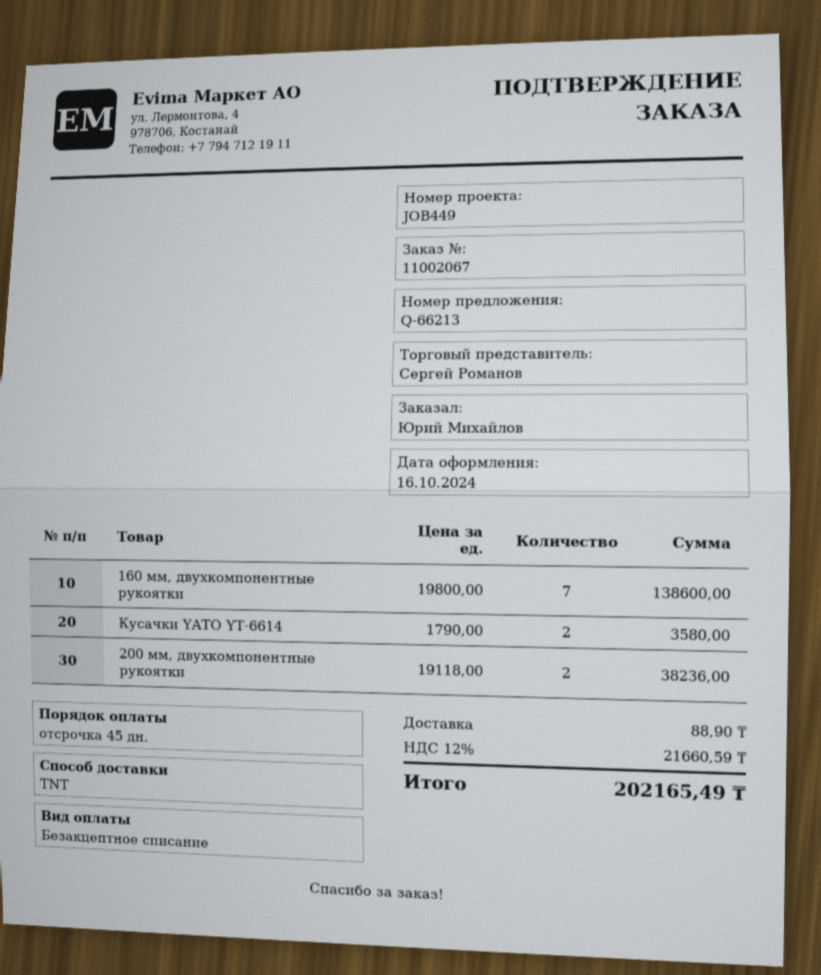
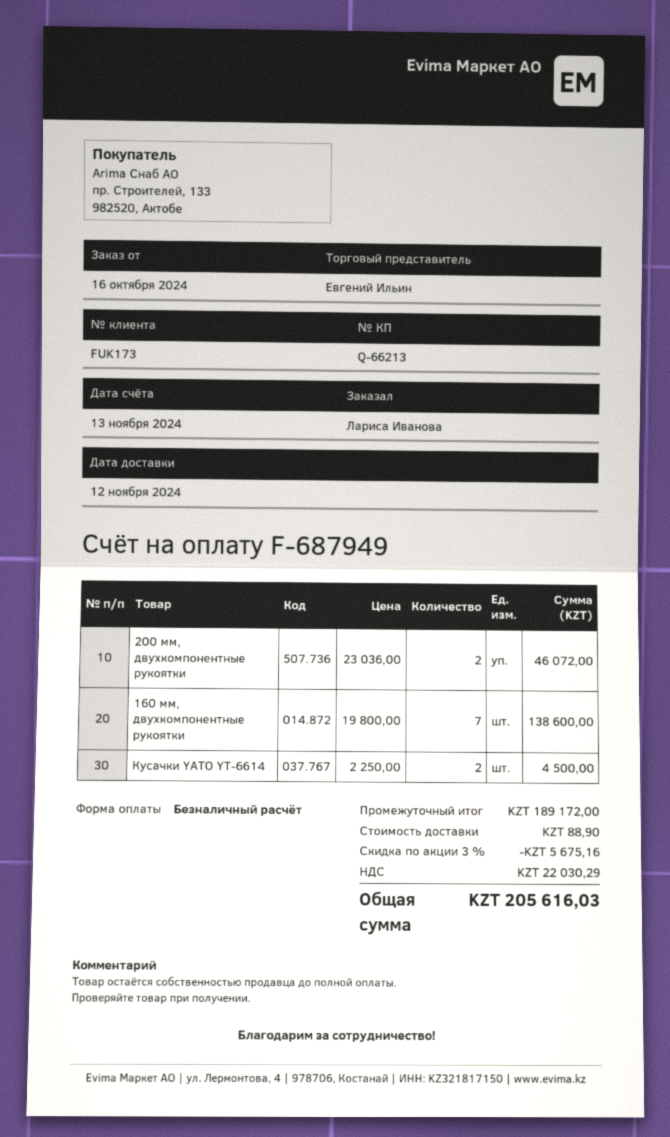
ordered by: Юрий Михайлов -> Лариса Иванова
sales rep: Сергей Романов -> Евгений Ильин
payment method: direct debit -> bank transfer
Кусачки YATO YT-6614: 2 x 1790.00 = 3580.00 -> 2 x 2250.00 = 4500.00
200 мм, двухкомпонентные рукоятки: 2 x 19118.00 = 38236.00 -> 2 x 23036.00 = 46072.00
discount: none -> 3% = 5675.16
tax: 21660.59 -> 22030.29
total: 202165.49 -> 205616.03

